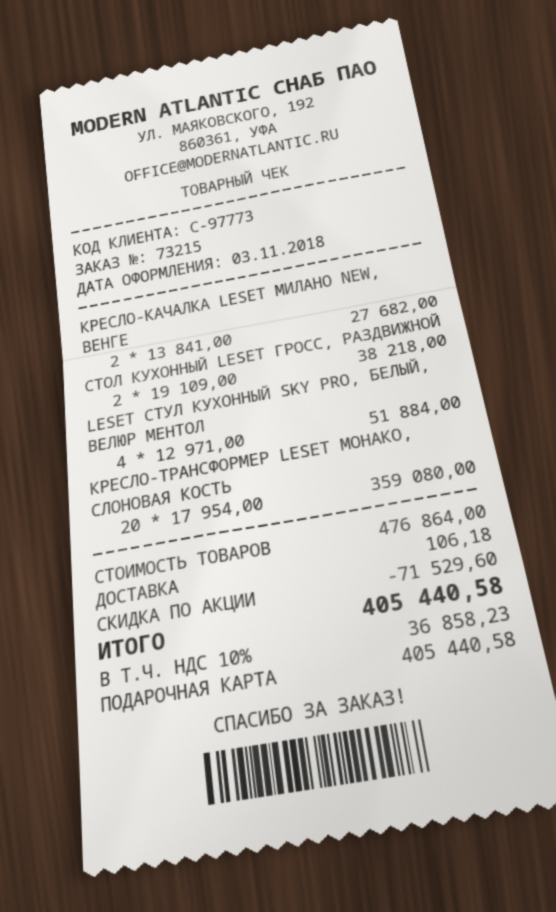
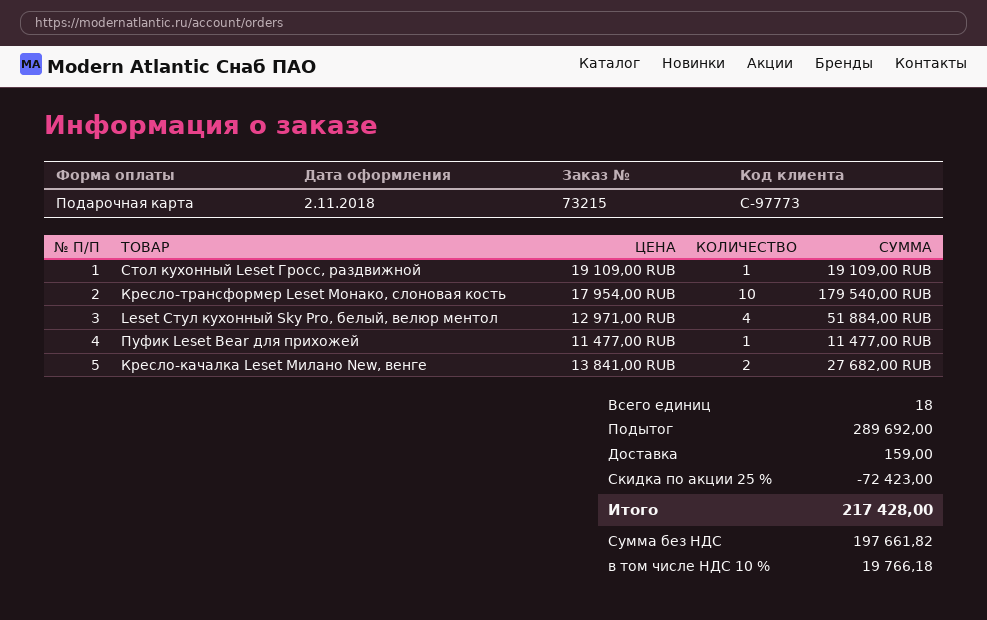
order date: 2018-11-03 -> 2018-11-02
СТОЛ КУХОННЫЙ LESET ГРОСС, РАЗДВИЖНОЙ: 2 x 19109.00 = 38218.00 -> 1 x 19109.00 = 19109.00
КРЕСЛО-ТРАНСФОРМЕР LESET МОНАКО, СЛОНОВАЯ КОСТЬ: 20 x 17954.00 = 359080.00 -> 10 x 17954.00 = 179540.00
Пуфик Leset Bear для прихожей: none -> 1 x 11477.00 = 11477.00
subtotal: 476864.00 -> 289692.00
discount: 71529.60 -> 72423.00
shipping: 106.18 -> 159.00
tax: 10% = 36858.23 -> 10% = 19766.18
total: 405440.58 -> 217428.00

